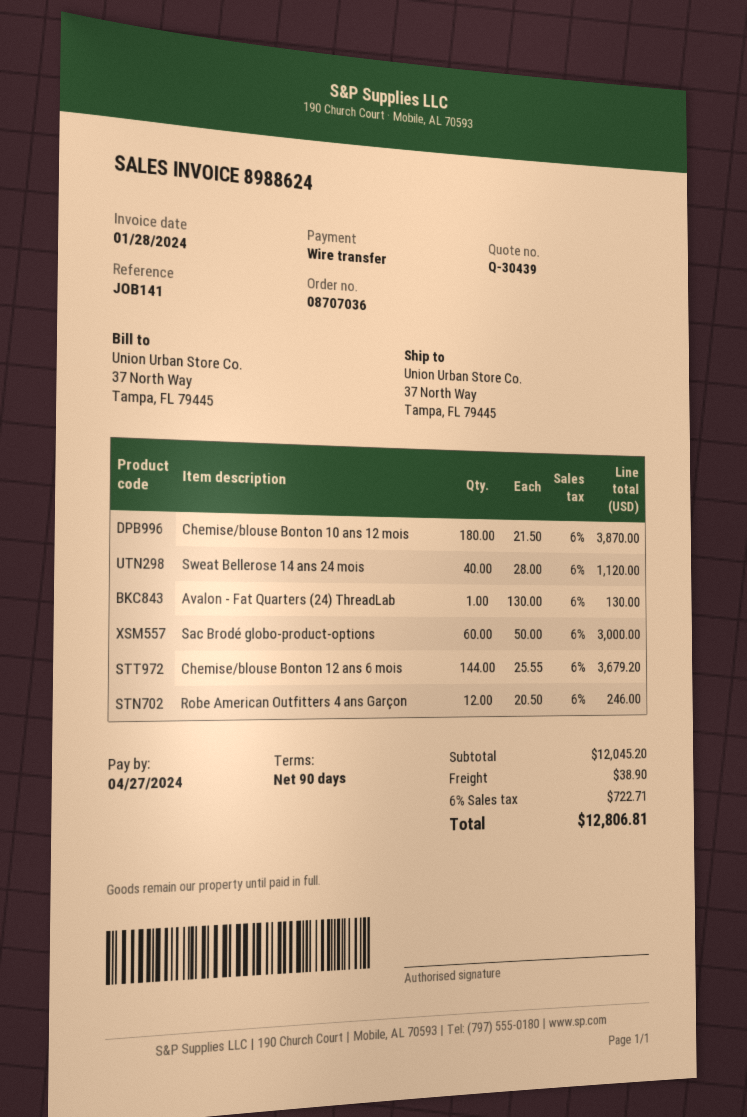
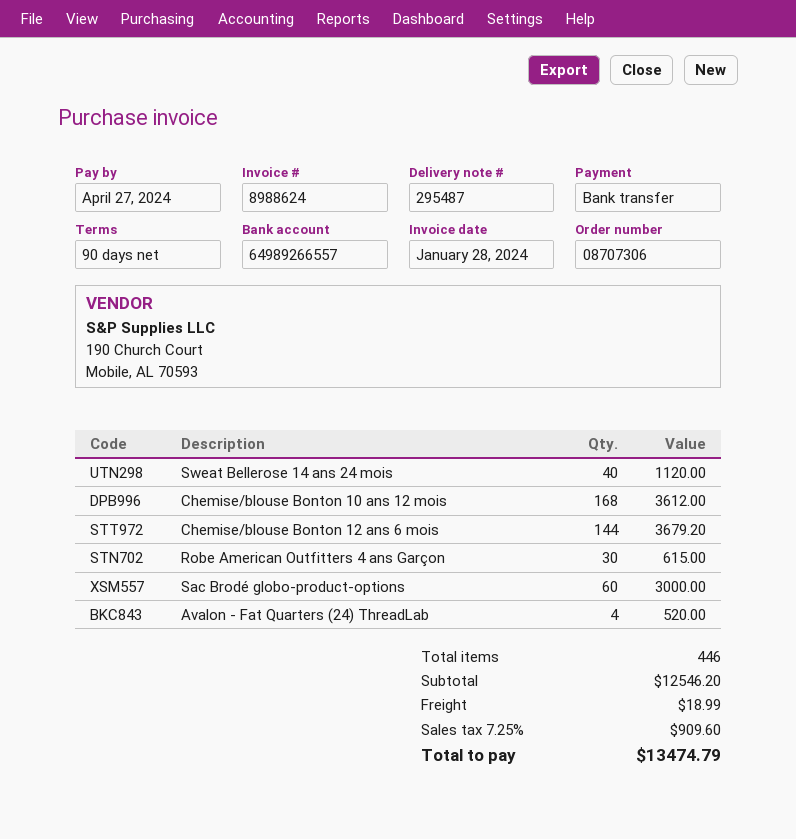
order number: 08707036 -> 08707306
Chemise/blouse Bonton 10 ans 12 mois: 180 for 3870.00 -> 168 for 3612.00
Avalon - Fat Quarters (24) ThreadLab: 1 for 130.00 -> 4 for 520.00
Robe American Outfitters 4 ans Garçon: 12 for 246.00 -> 30 for 615.00
subtotal: 12045.20 -> 12546.20
shipping: 38.90 -> 18.99
tax: 6% = 722.71 -> 7.25% = 909.60
total: 12806.81 -> 13474.79

